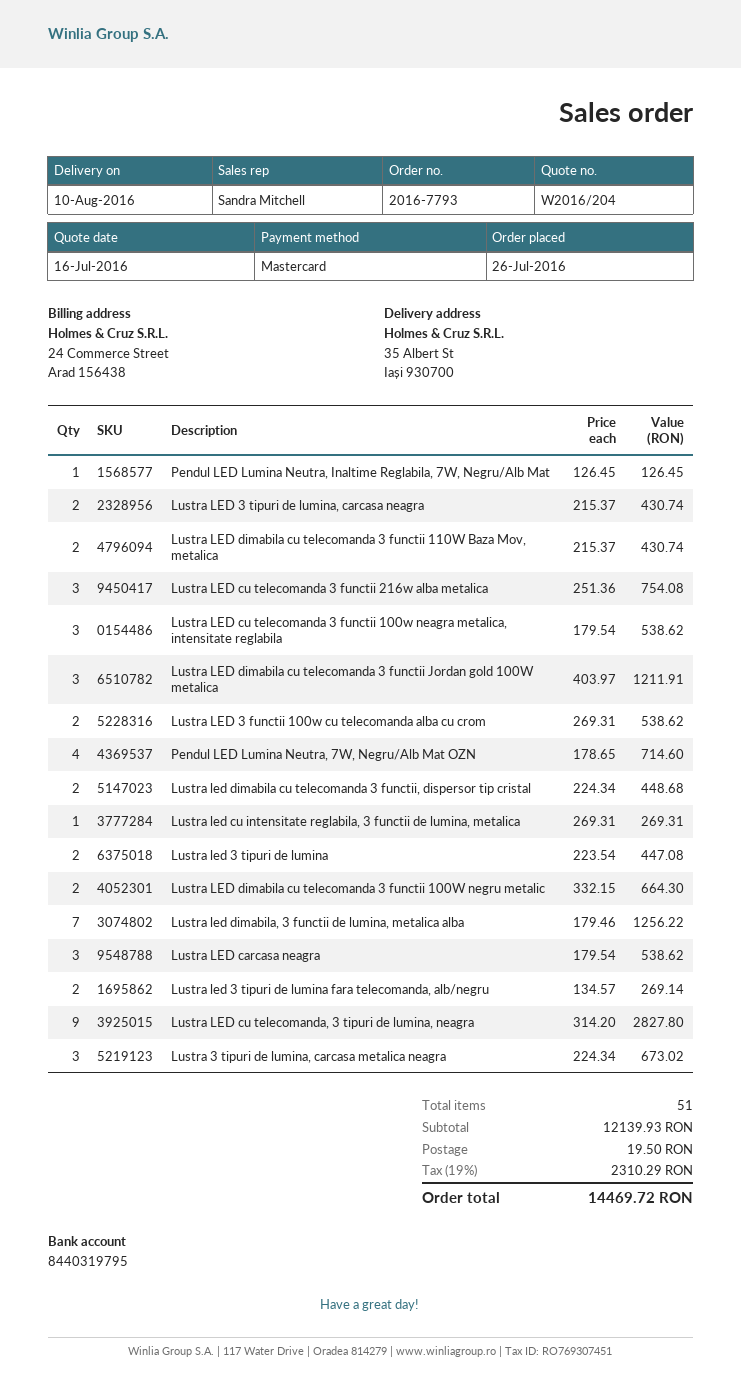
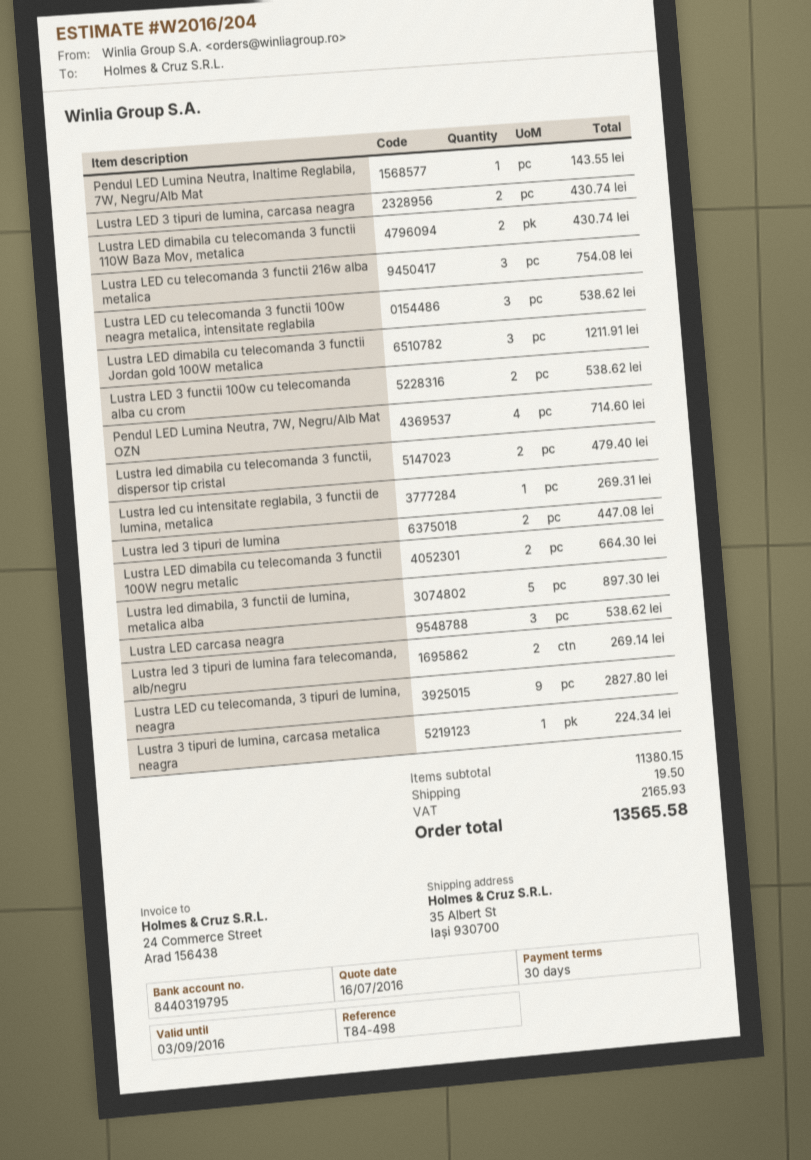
Pendul LED Lumina Neutra, Inaltime Reglabila, 7W, Negru/Alb Mat: 1 for 126.45 -> 1 for 143.55
Lustra led dimabila cu telecomanda 3 functii, dispersor tip cristal: 2 for 448.68 -> 2 for 479.40
Lustra led dimabila, 3 functii de lumina, metalica alba: 7 for 1256.22 -> 5 for 897.30
Lustra 3 tipuri de lumina, carcasa metalica neagra: 3 for 673.02 -> 1 for 224.34
subtotal: 12139.93 -> 11380.15
tax: 2310.29 -> 2165.93
total: 14469.72 -> 13565.58

